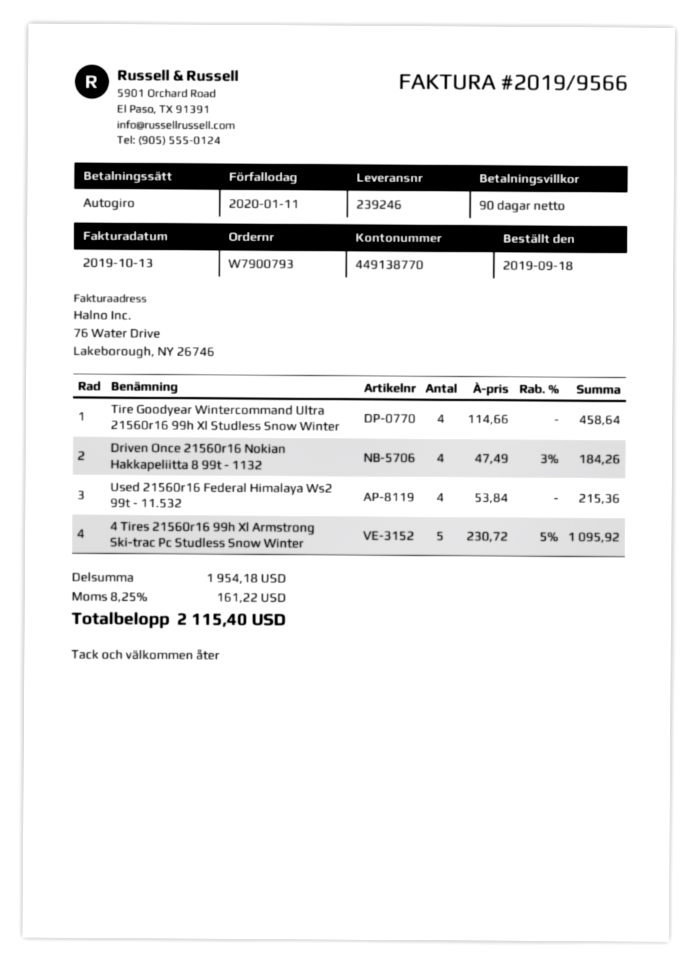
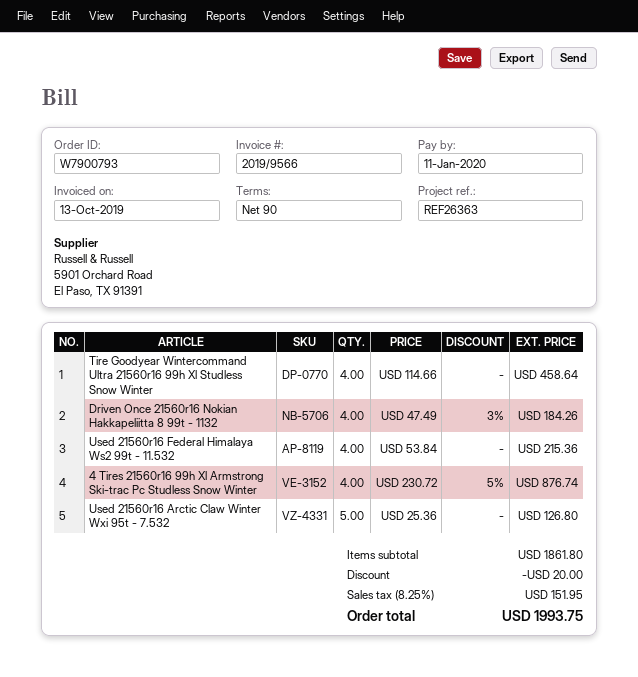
4 Tires 21560r16 99h Xl Armstrong Ski-trac Pc Studless Snow Winter: 5 x 230.72 - 5% = 1095.92 -> 4 x 230.72 - 5% = 876.74
Used 21560r16 Arctic Claw Winter Wxi 95t - 7.532: none -> 5 x 25.36 = 126.80
subtotal: 1954.18 -> 1861.80
discount: none -> 20.00
tax: 8.25% = 161.22 -> 8.25% = 151.95
total: 2115.40 -> 1993.75

